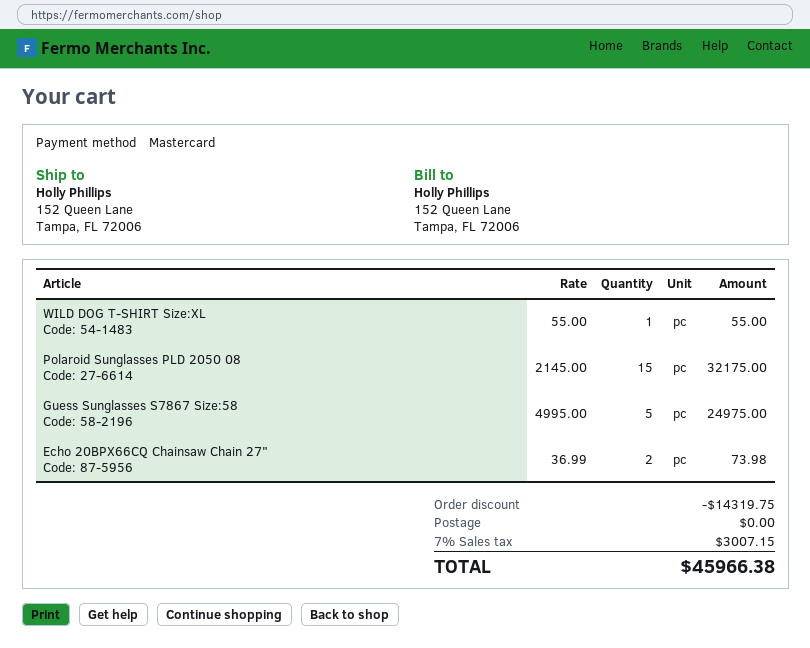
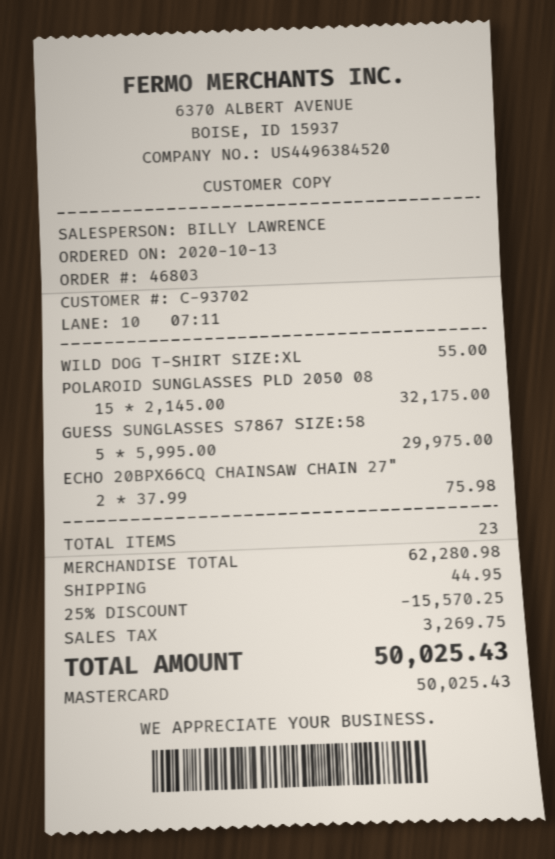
Guess Sunglasses S7867 Size:58: 5 x 4995.00 = 24975.00 -> 5 x 5995.00 = 29975.00
Echo 20BPX66CQ Chainsaw Chain 27": 2 x 36.99 = 73.98 -> 2 x 37.99 = 75.98
discount: 14319.75 -> 15570.25
shipping: 0.00 -> 44.95
tax: 3007.15 -> 3269.75
total: 45966.38 -> 50025.43

